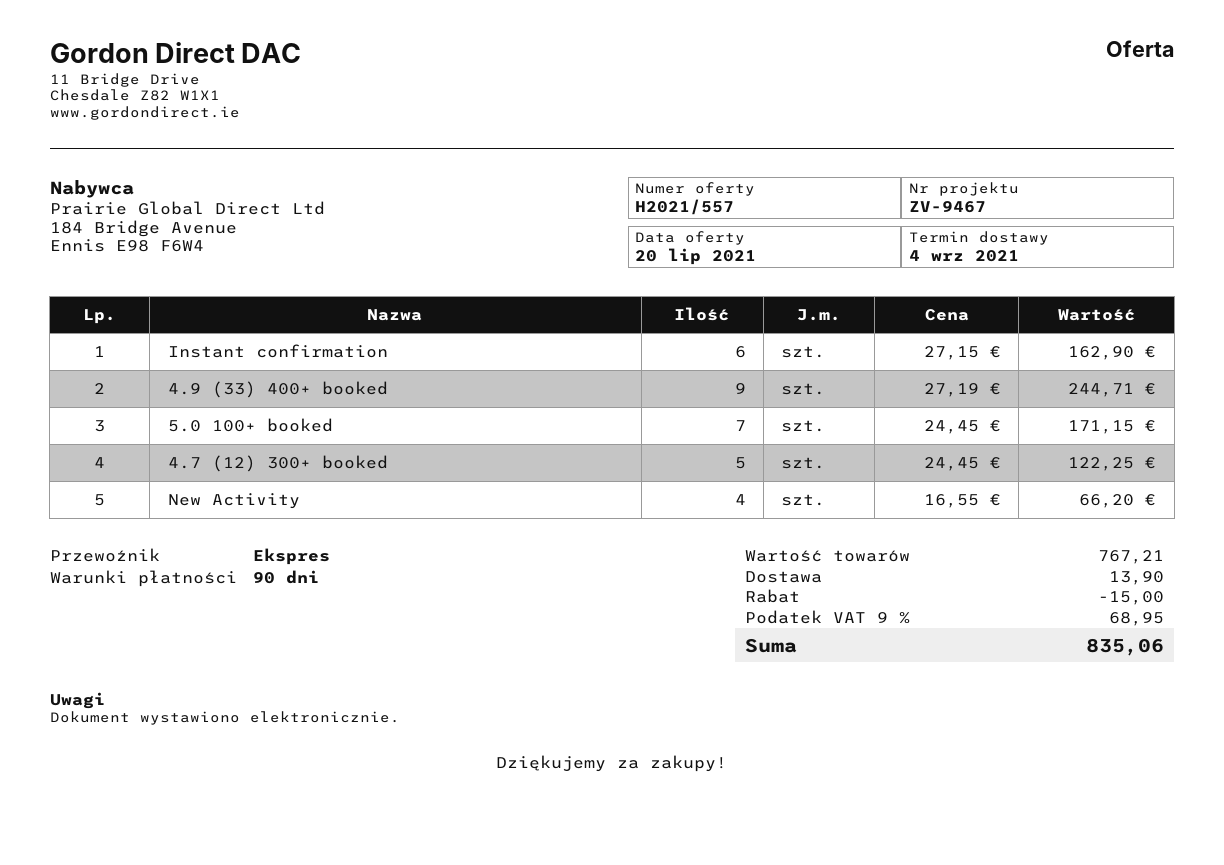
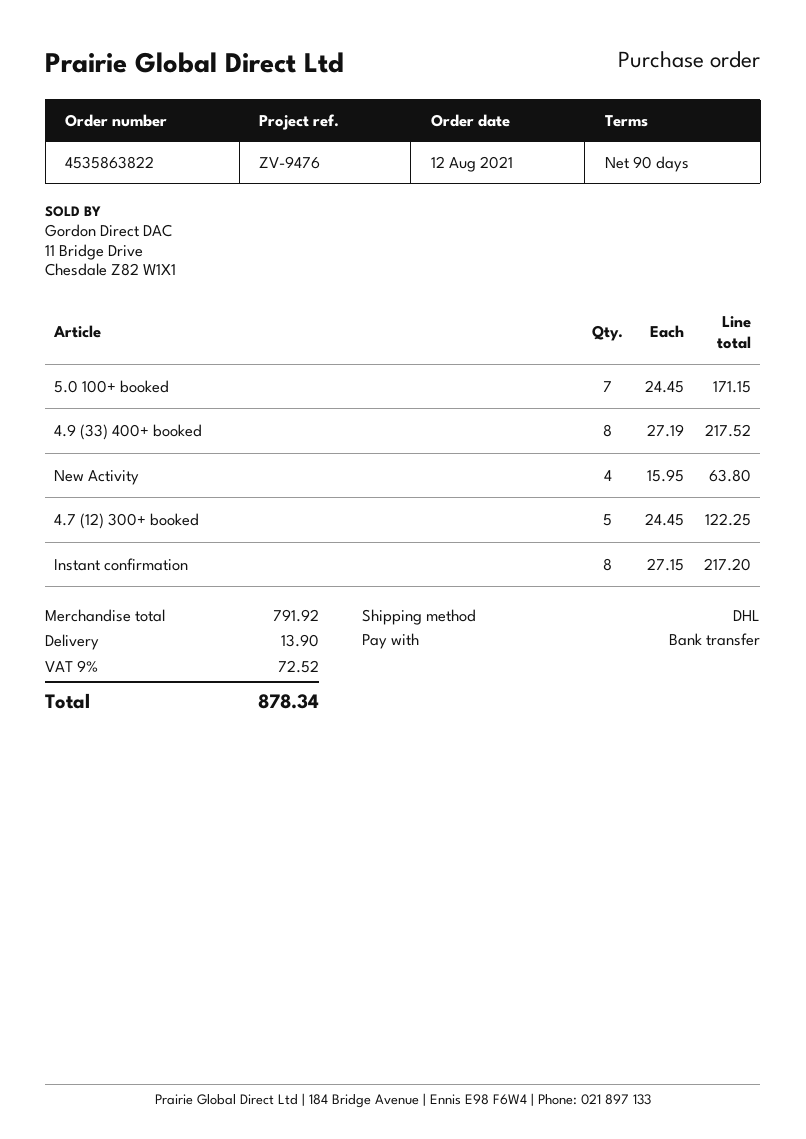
reference: ZV-9467 -> ZV-9476
shipping method: express -> DHL
Instant confirmation: 6 x 27.15 = 162.90 -> 8 x 27.15 = 217.20
4.9 (33) 400+ booked: 9 x 27.19 = 244.71 -> 8 x 27.19 = 217.52
New Activity: 4 x 16.55 = 66.20 -> 4 x 15.95 = 63.80
subtotal: 767.21 -> 791.92
discount: 15.00 -> none
tax: 9% = 68.95 -> 9% = 72.52
total: 835.06 -> 878.34

